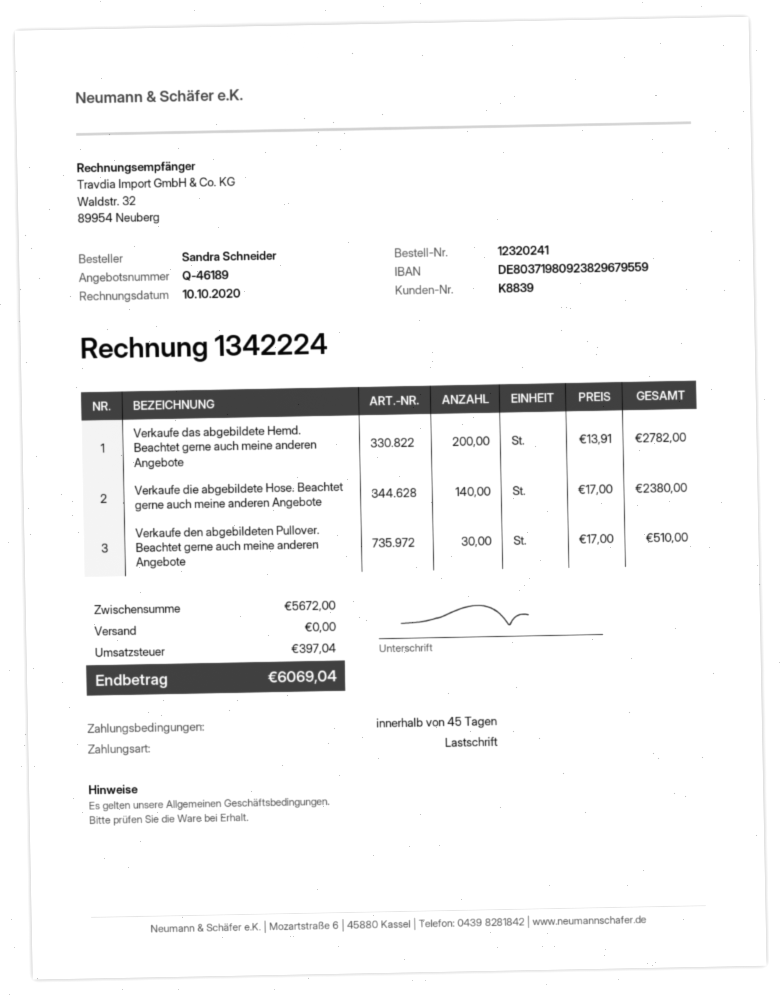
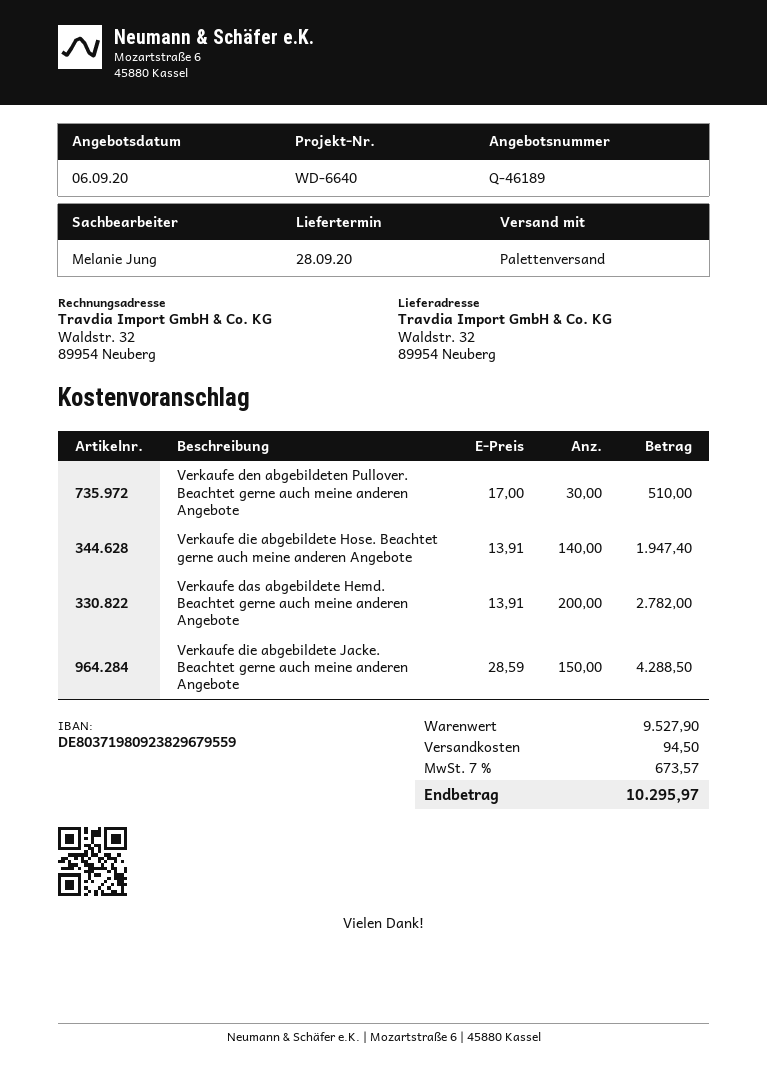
Verkaufe die abgebildete Hose. Beachtet gerne auch meine anderen Angebote: 140 x 17.00 = 2380.00 -> 140 x 13.91 = 1947.40
Verkaufe die abgebildete Jacke. Beachtet gerne auch meine anderen Angebote: none -> 150 x 28.59 = 4288.50
subtotal: 5672.00 -> 9527.90
shipping: 0.00 -> 94.50
tax: 397.04 -> 673.57
total: 6069.04 -> 10295.97

